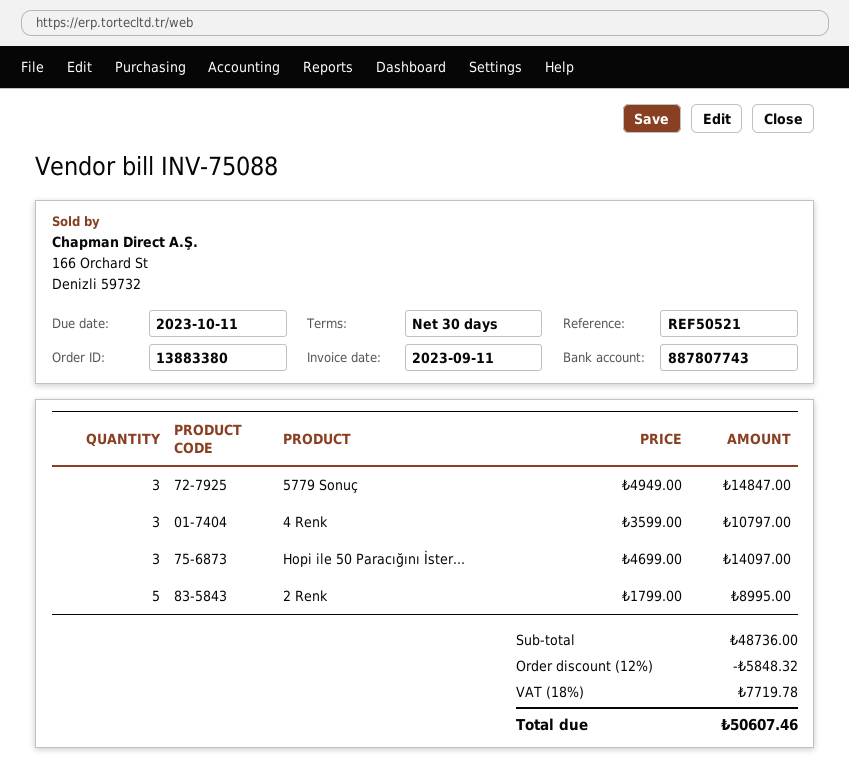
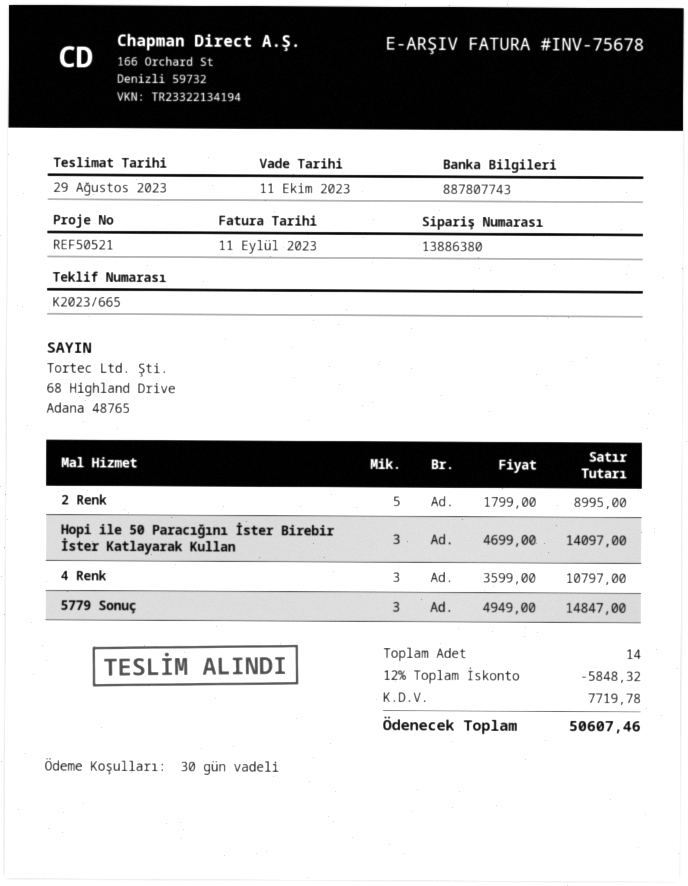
order number: 13883380 -> 13886380
invoice number: INV-75088 -> INV-75678

